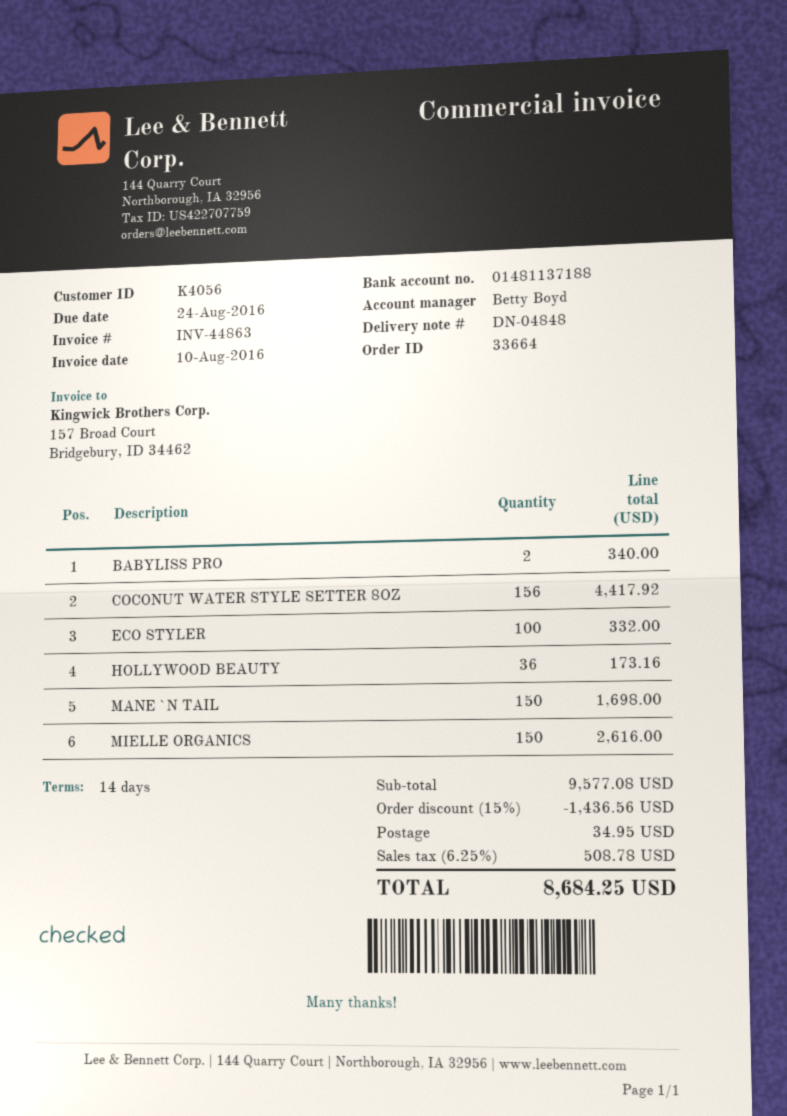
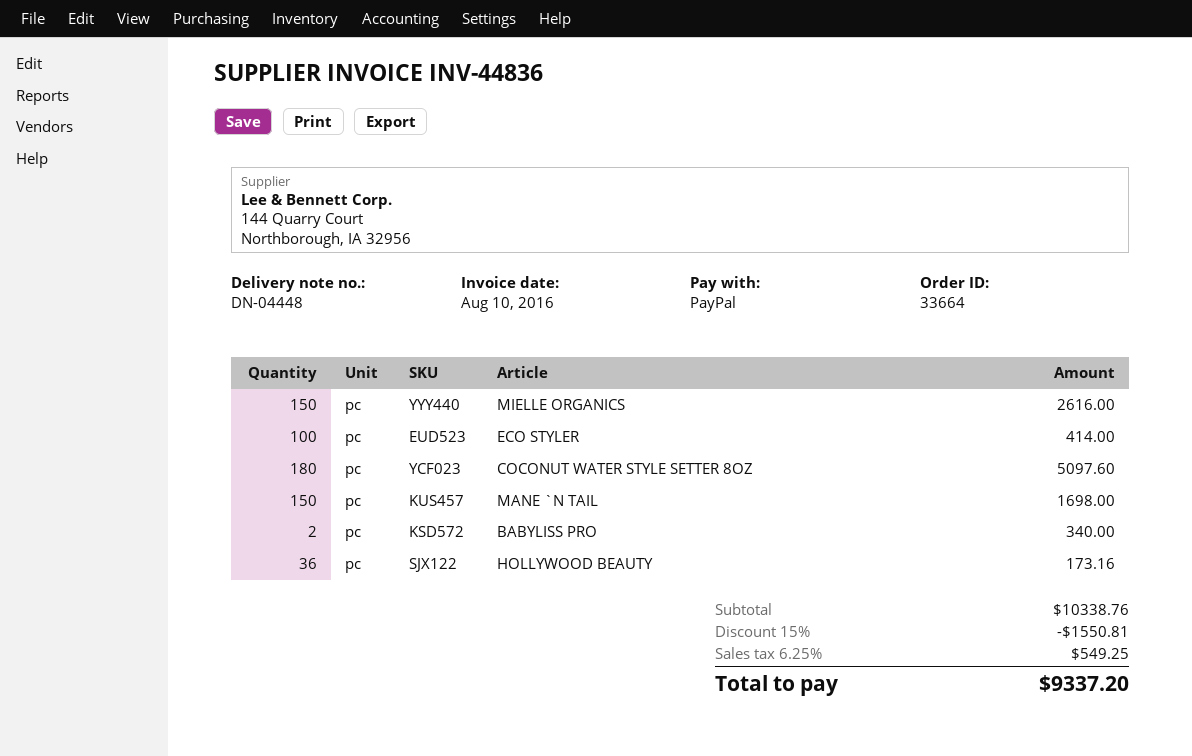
delivery note number: DN-04848 -> DN-04448
invoice number: INV-44863 -> INV-44836
COCONUT WATER STYLE SETTER 8OZ: 156 for 4417.92 -> 180 for 5097.60
ECO STYLER: 100 for 332.00 -> 100 for 414.00
subtotal: 9577.08 -> 10338.76
discount: 15% = 1436.56 -> 15% = 1550.81
shipping: 34.95 -> none
tax: 6.25% = 508.78 -> 6.25% = 549.25
total: 8684.25 -> 9337.20

